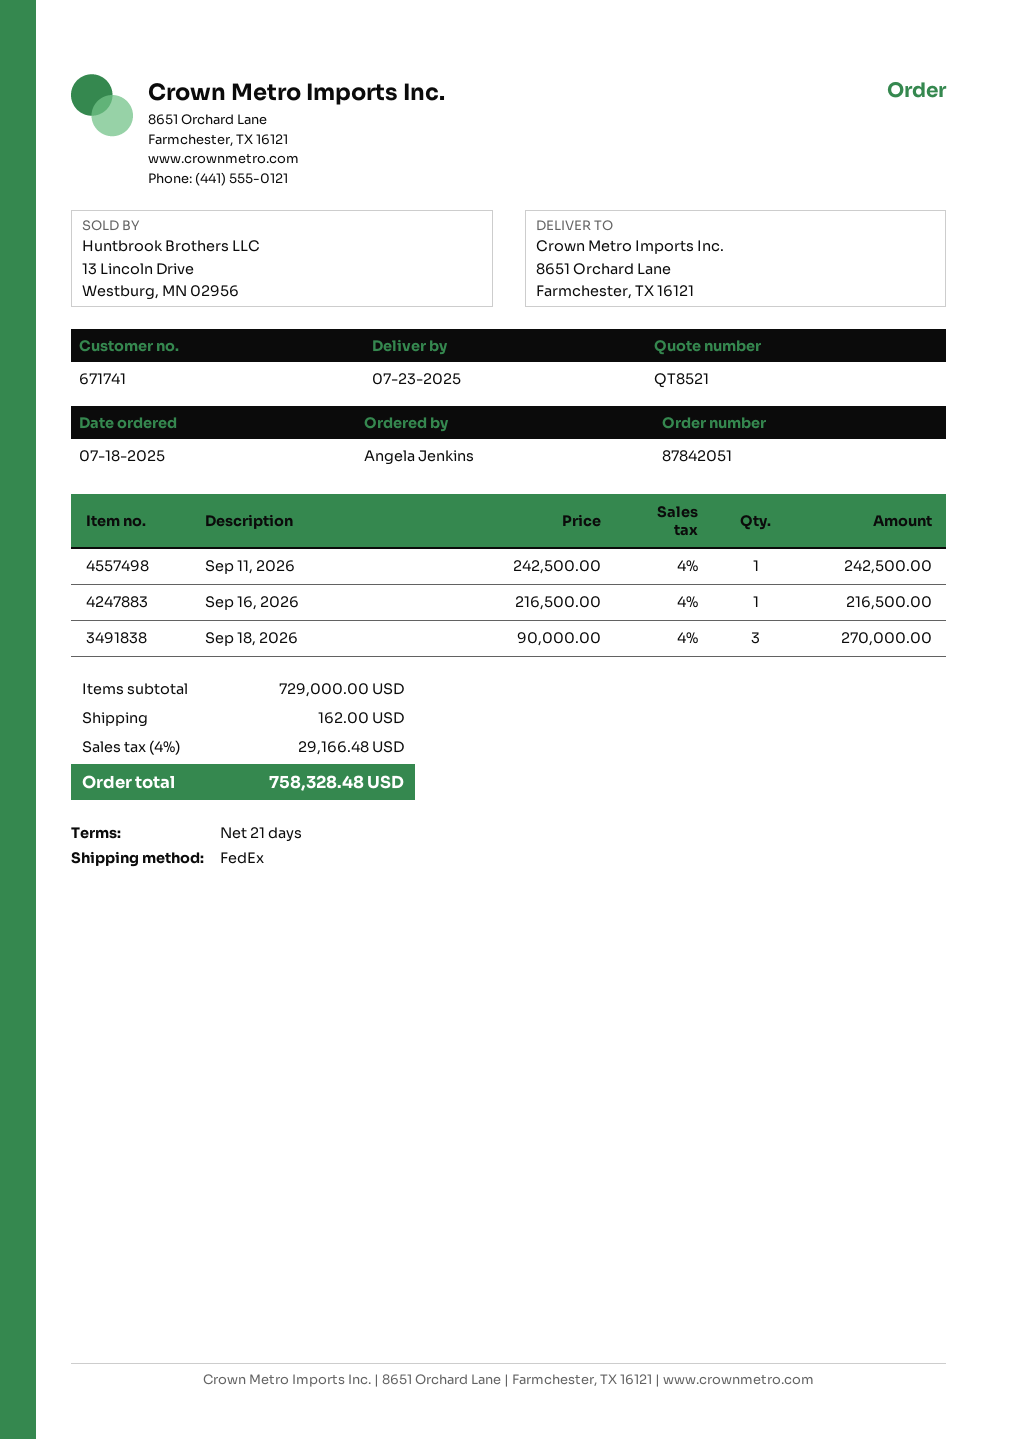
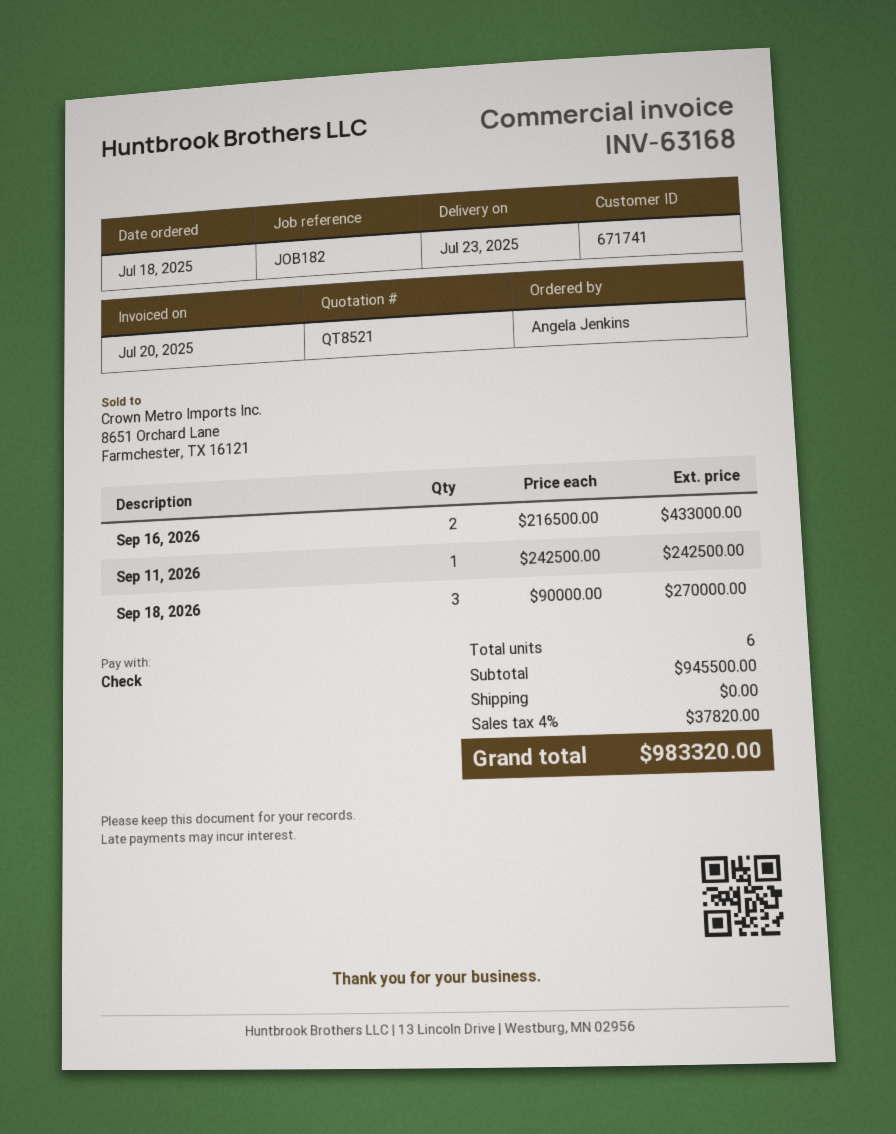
Sep 16, 2026: 1 x 216500.00 = 216500.00 -> 2 x 216500.00 = 433000.00
subtotal: 729000.00 -> 945500.00
shipping: 162.00 -> 0.00
tax: 4% = 29166.48 -> 4% = 37820.00
total: 758328.48 -> 983320.00

